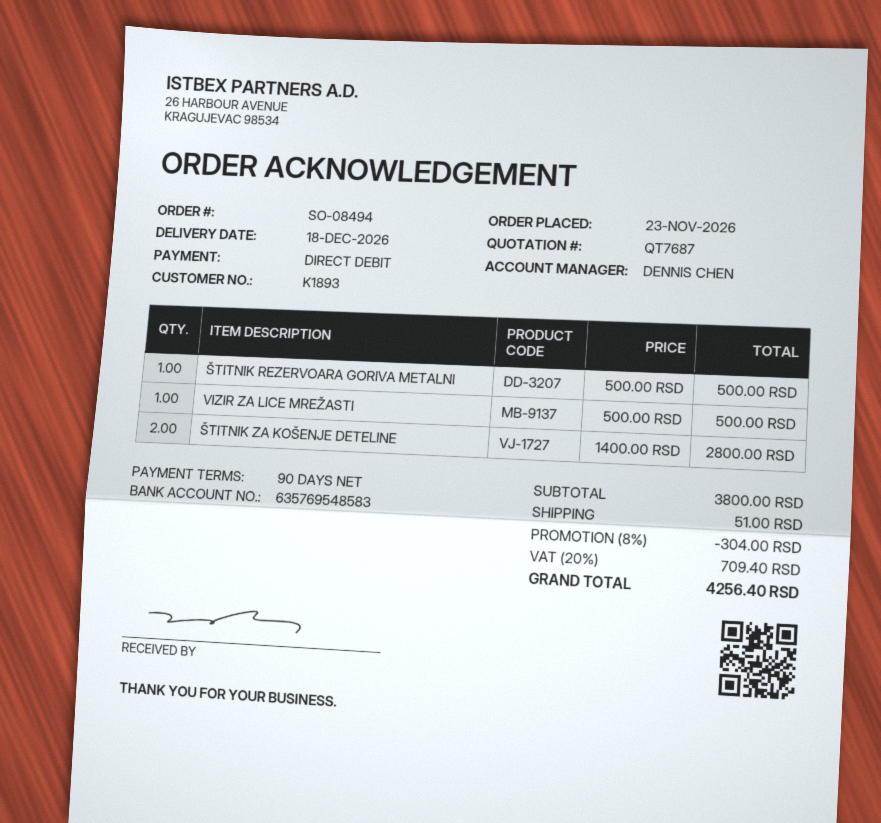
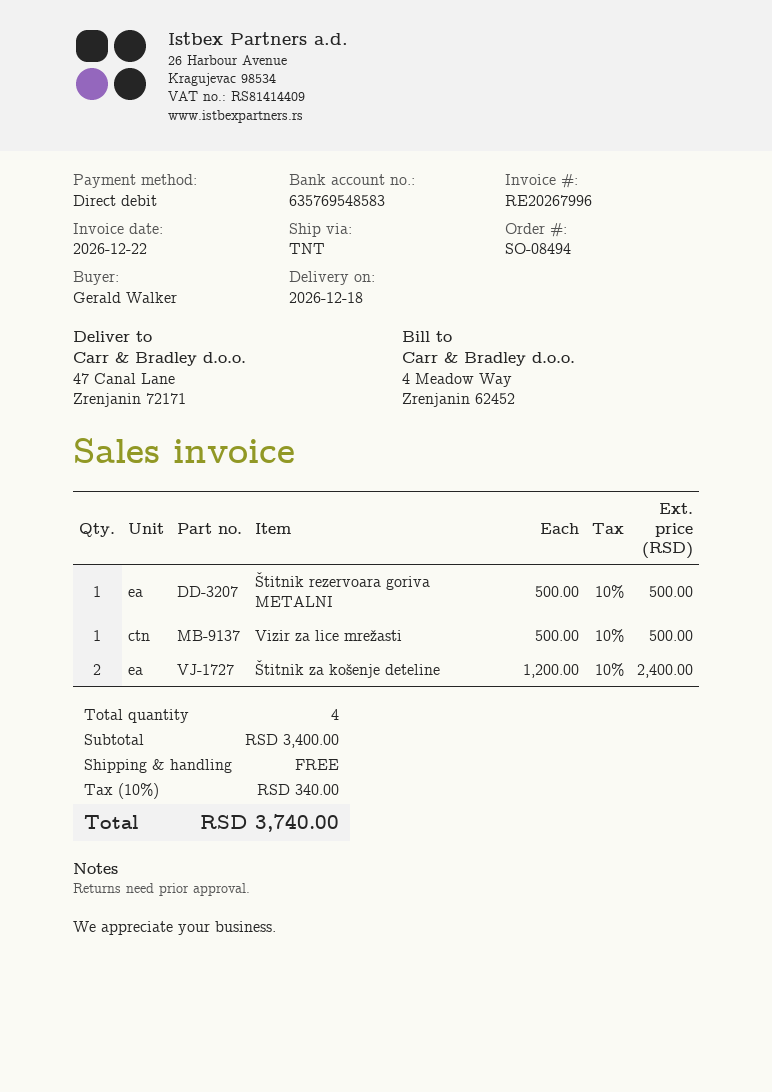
ŠTITNIK ZA KOŠENJE DETELINE: 2 x 1400.00 = 2800.00 -> 2 x 1200.00 = 2400.00
subtotal: 3800.00 -> 3400.00
discount: 8% = 304.00 -> none
shipping: 51.00 -> 0.00
tax: 20% = 709.40 -> 10% = 340.00
total: 4256.40 -> 3740.00

